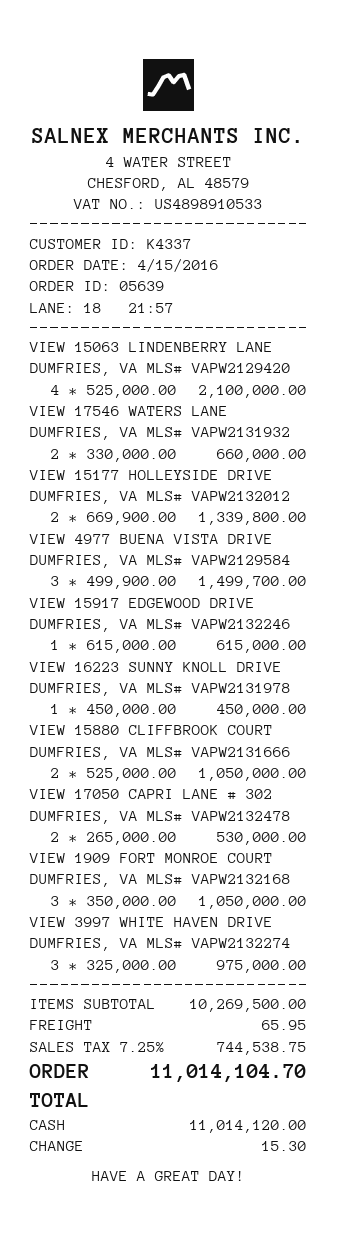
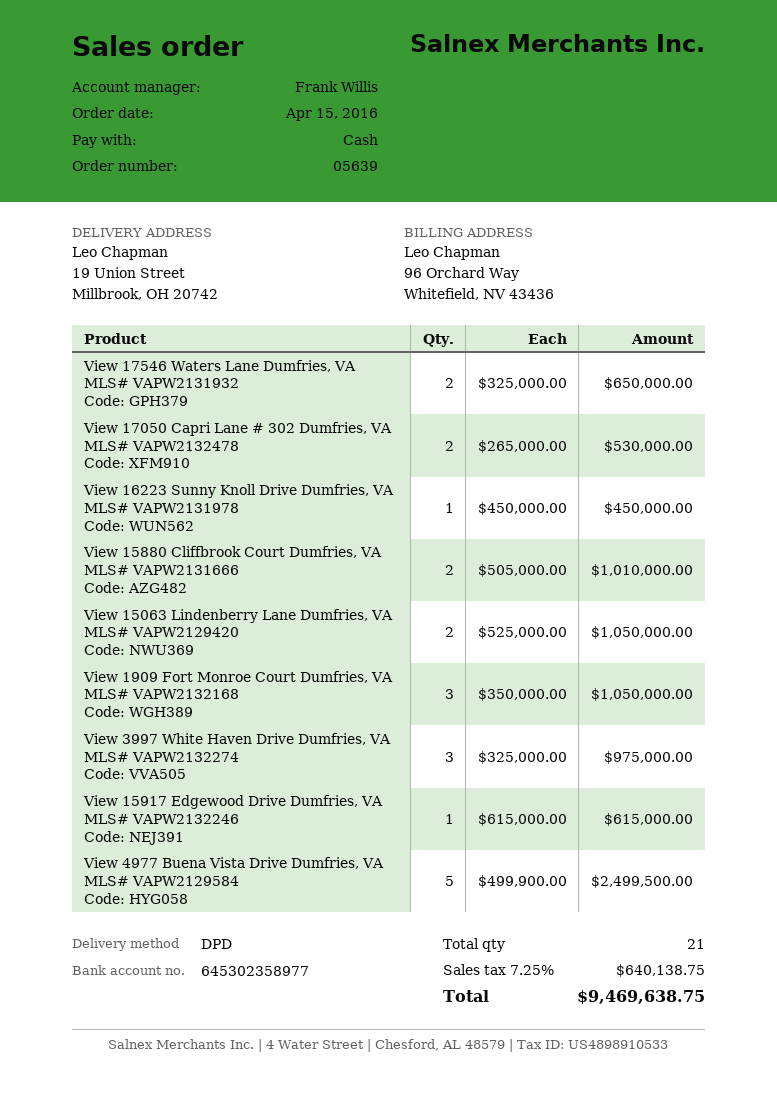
VIEW 15063 LINDENBERRY LANE DUMFRIES, VA MLS# VAPW2129420: 4 x 525000.00 = 2100000.00 -> 2 x 525000.00 = 1050000.00
VIEW 17546 WATERS LANE DUMFRIES, VA MLS# VAPW2131932: 2 x 330000.00 = 660000.00 -> 2 x 325000.00 = 650000.00
VIEW 15177 HOLLEYSIDE DRIVE DUMFRIES, VA MLS# VAPW2132012: 2 x 669900.00 = 1339800.00 -> none
VIEW 4977 BUENA VISTA DRIVE DUMFRIES, VA MLS# VAPW2129584: 3 x 499900.00 = 1499700.00 -> 5 x 499900.00 = 2499500.00
VIEW 15880 CLIFFBROOK COURT DUMFRIES, VA MLS# VAPW2131666: 2 x 525000.00 = 1050000.00 -> 2 x 505000.00 = 1010000.00
shipping: 65.95 -> none
tax: 7.25% = 744538.75 -> 7.25% = 640138.75
total: 11014104.70 -> 9469638.75

